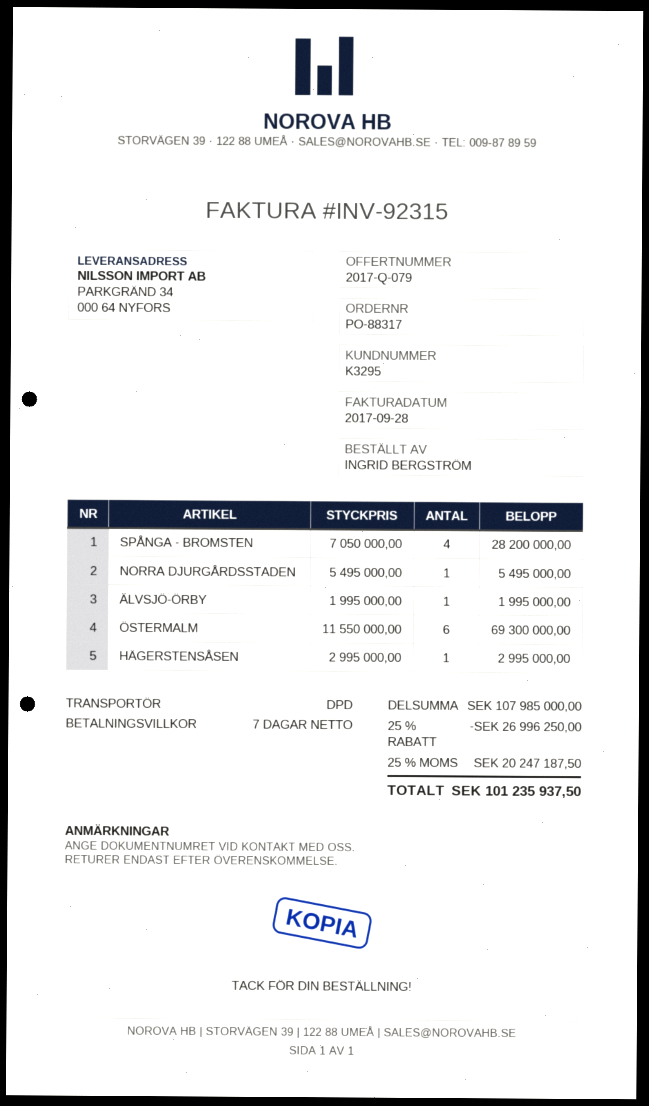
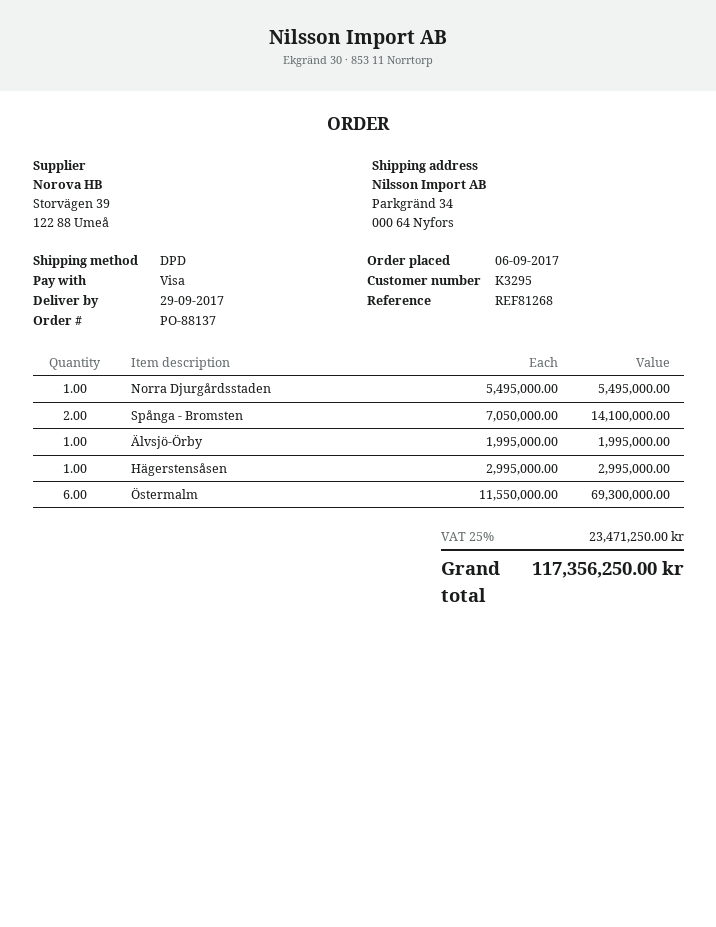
order number: PO-88317 -> PO-88137
SPÅNGA - BROMSTEN: 4 x 7050000.00 = 28200000.00 -> 2 x 7050000.00 = 14100000.00
discount: 25% = 26996250.00 -> none
tax: 25% = 20247187.50 -> 25% = 23471250.00
total: 101235937.50 -> 117356250.00

